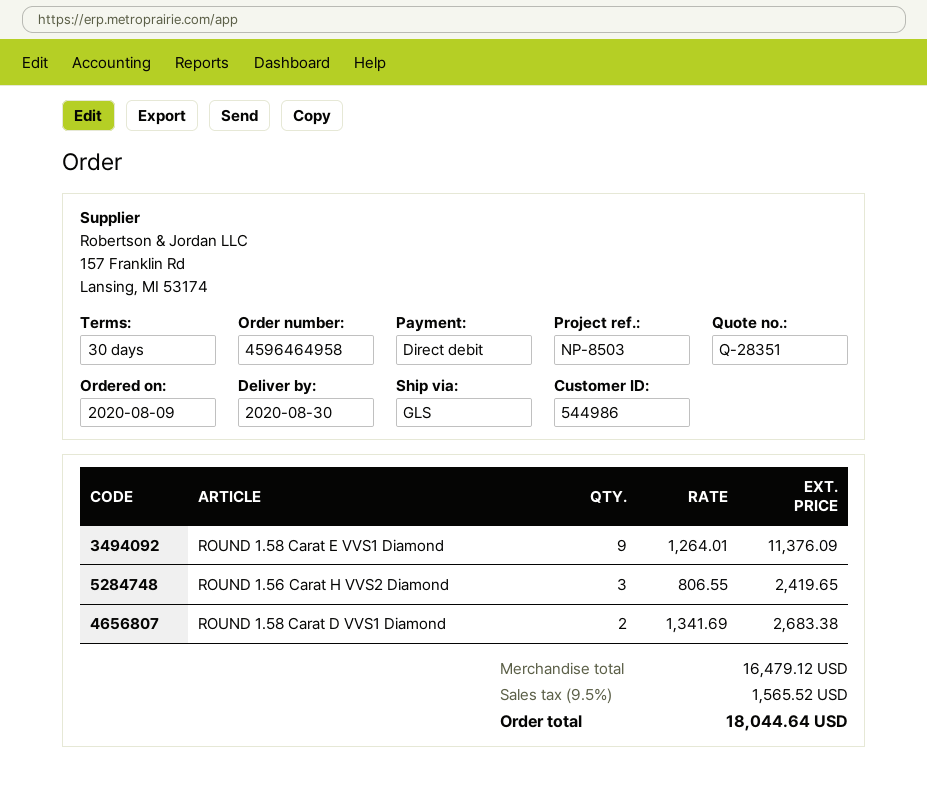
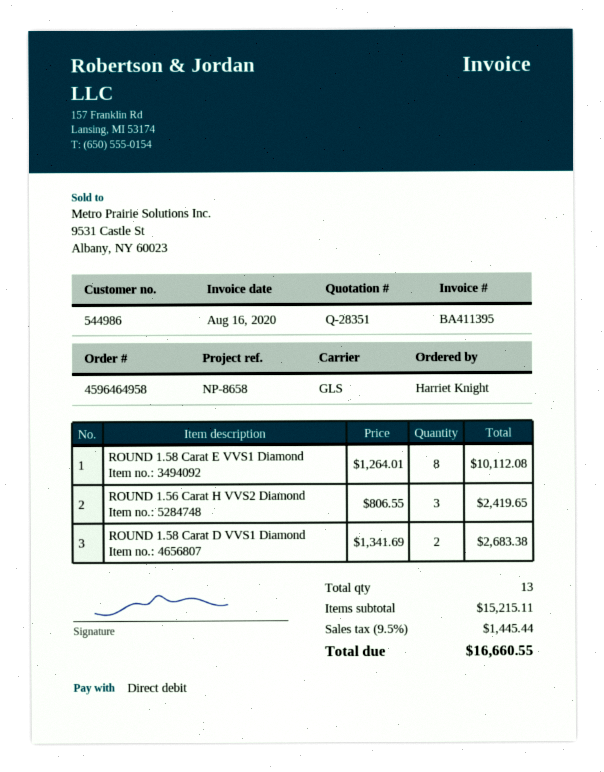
reference: NP-8503 -> NP-8658
ROUND 1.58 Carat E VVS1 Diamond: 9 x 1264.01 = 11376.09 -> 8 x 1264.01 = 10112.08
subtotal: 16479.12 -> 15215.11
tax: 9.5% = 1565.52 -> 9.5% = 1445.44
total: 18044.64 -> 16660.55

